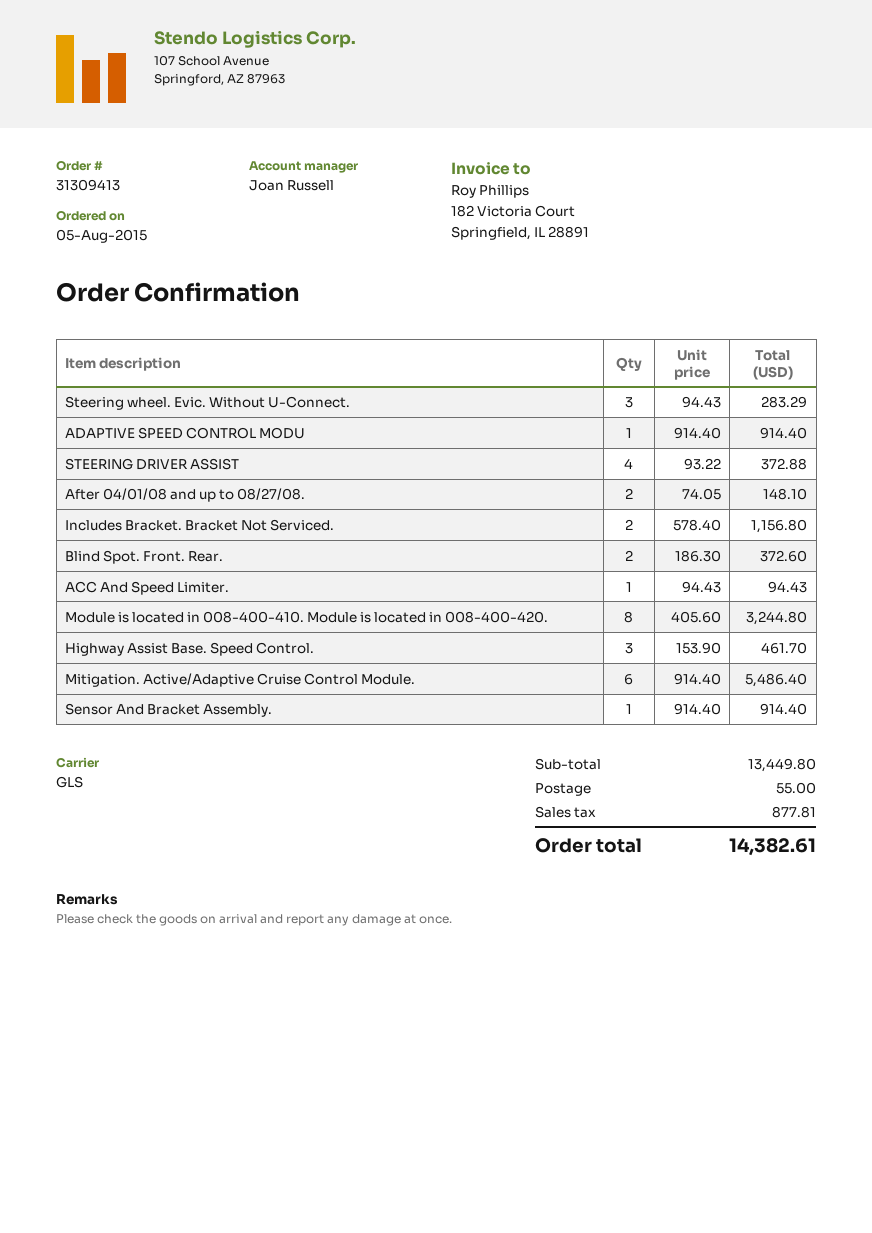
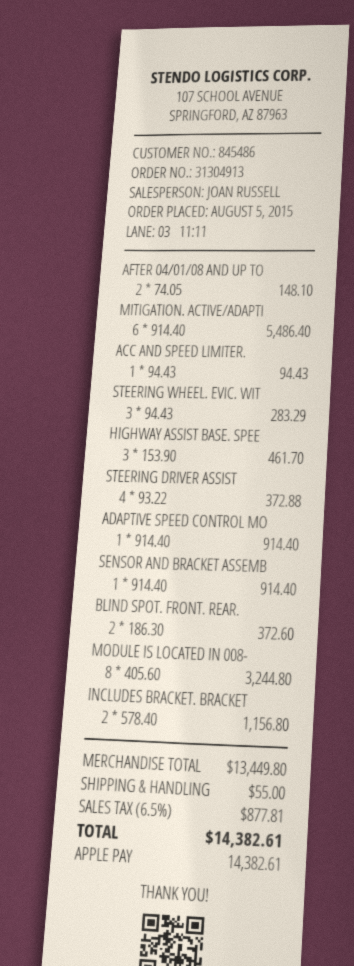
order number: 31309413 -> 31304913

